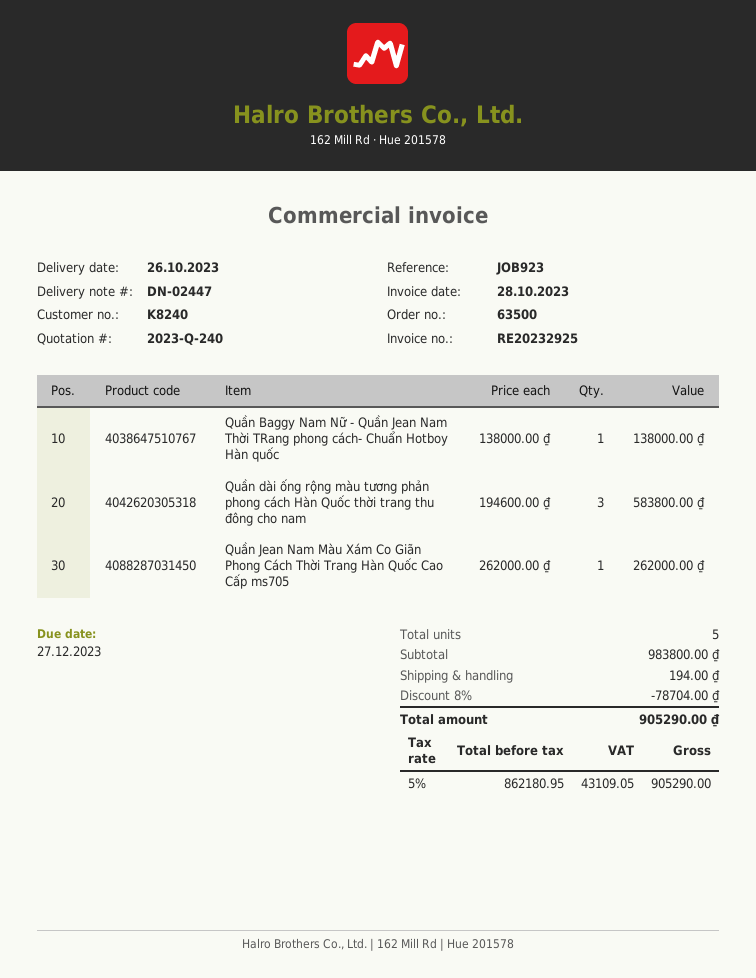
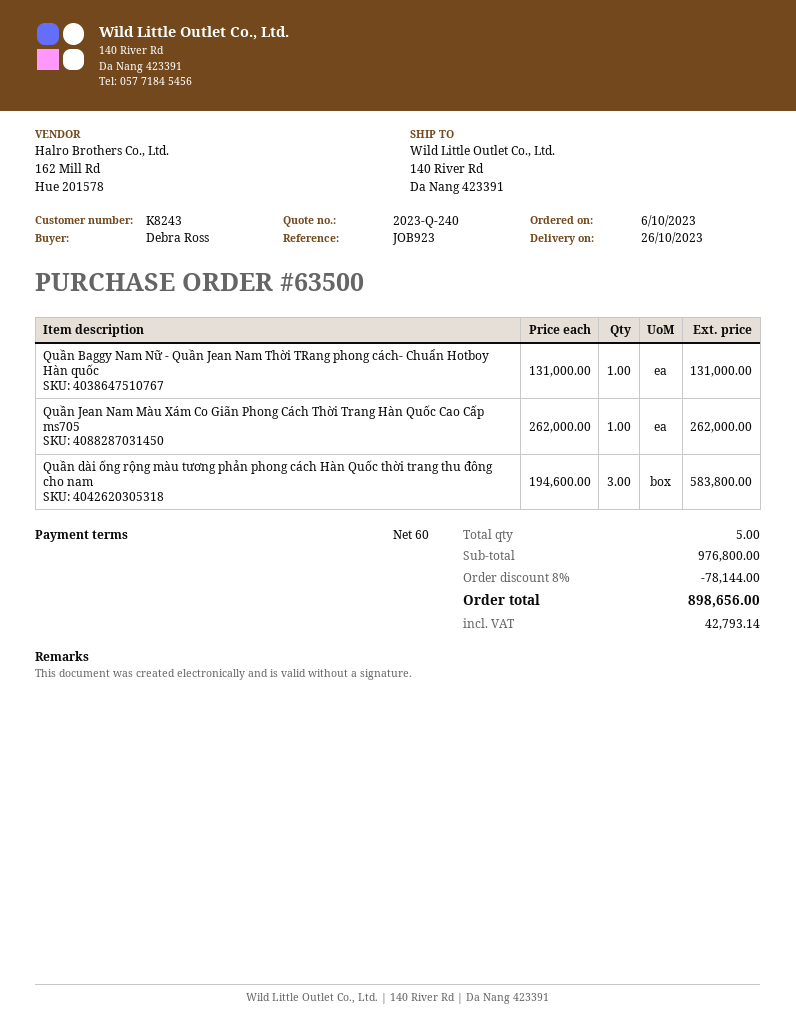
customer number: K8240 -> K8243
Quần Baggy Nam Nữ - Quần Jean Nam Thời TRang phong cách- Chuẩn Hotboy Hàn quốc: 1 x 138000.00 = 138000.00 -> 1 x 131000.00 = 131000.00
subtotal: 983800.00 -> 976800.00
discount: 8% = 78704.00 -> 8% = 78144.00
shipping: 194.00 -> none
tax: 43109.05 -> 42793.14
total: 905290.00 -> 898656.00

